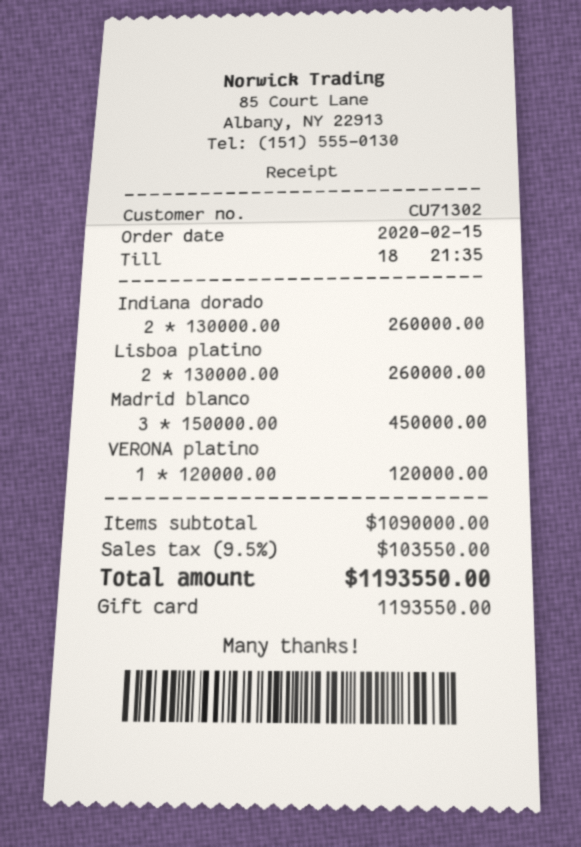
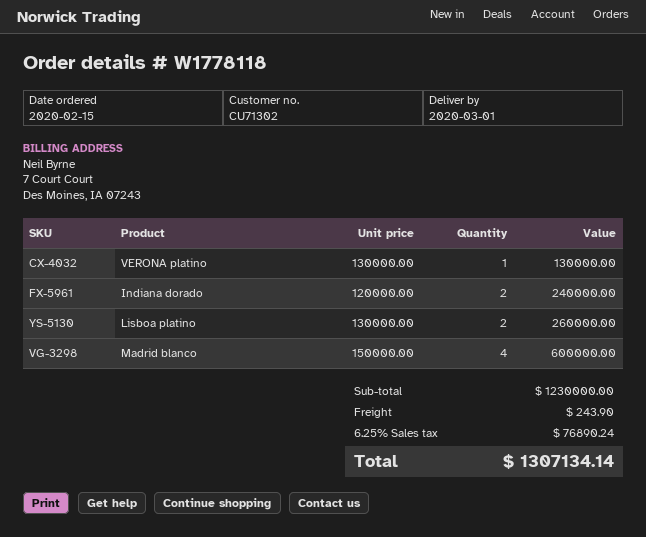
Indiana dorado: 2 x 130000.00 = 260000.00 -> 2 x 120000.00 = 240000.00
Madrid blanco: 3 x 150000.00 = 450000.00 -> 4 x 150000.00 = 600000.00
VERONA platino: 1 x 120000.00 = 120000.00 -> 1 x 130000.00 = 130000.00
subtotal: 1090000.00 -> 1230000.00
shipping: none -> 243.90
tax: 9.5% = 103550.00 -> 6.25% = 76890.24
total: 1193550.00 -> 1307134.14

